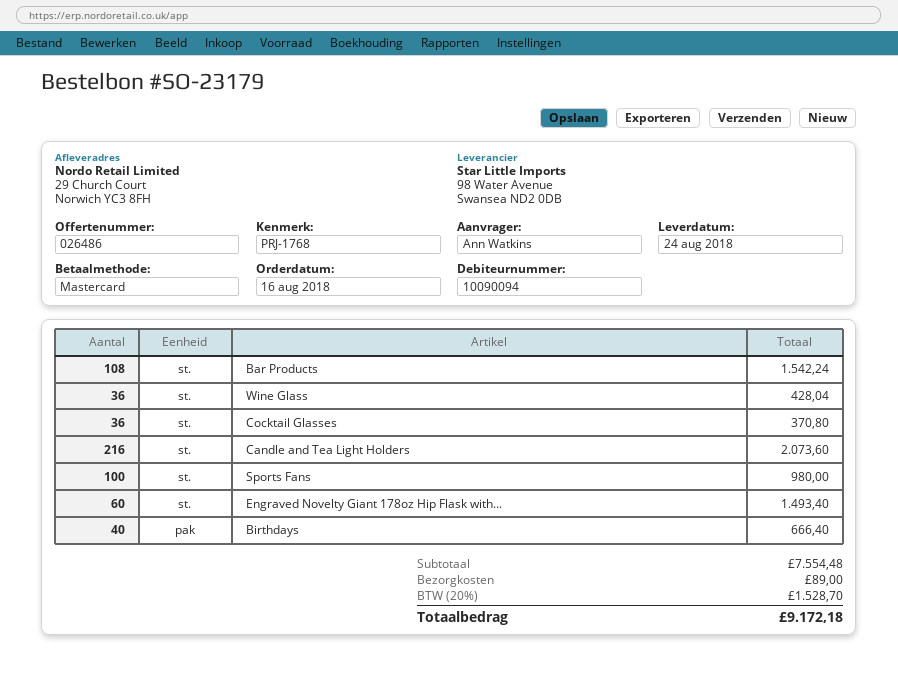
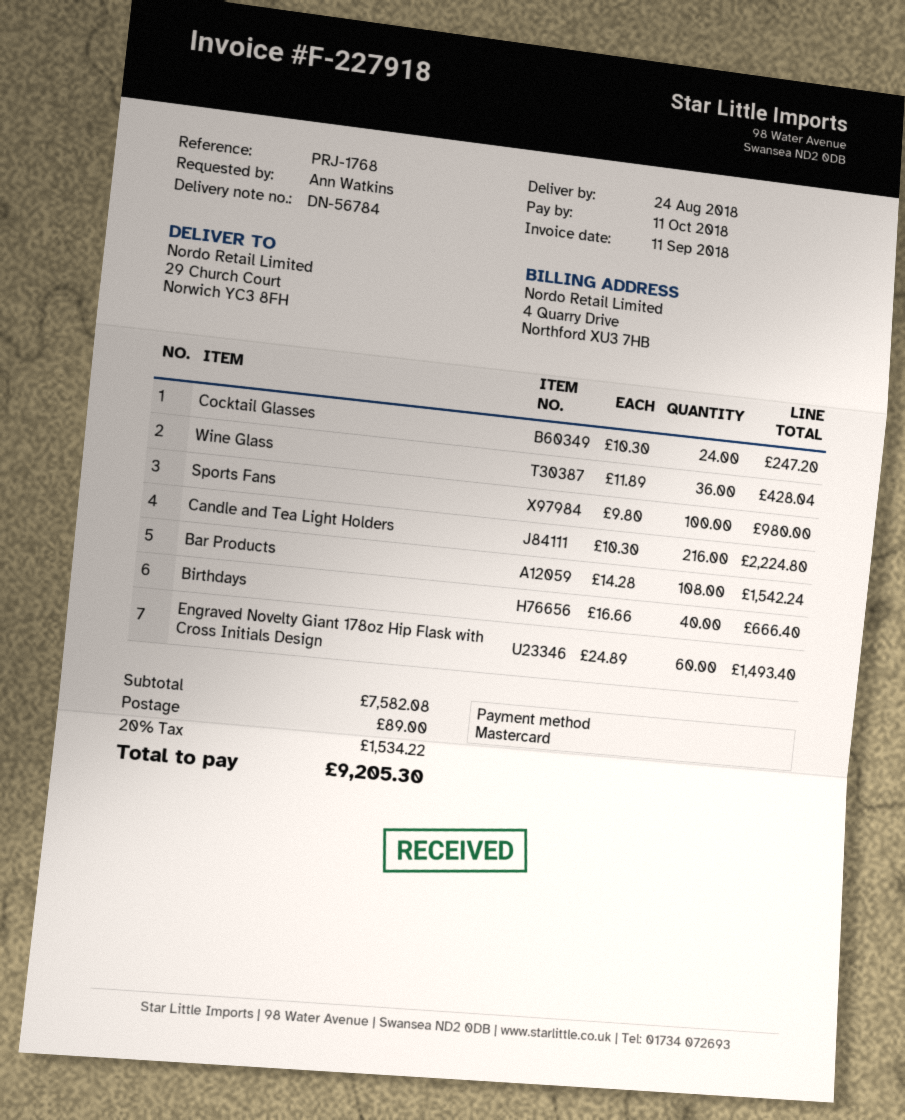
Cocktail Glasses: 36 for 370.80 -> 24 for 247.20
Candle and Tea Light Holders: 216 for 2073.60 -> 216 for 2224.80
subtotal: 7554.48 -> 7582.08
tax: 20% = 1528.70 -> 20% = 1534.22
total: 9172.18 -> 9205.30

